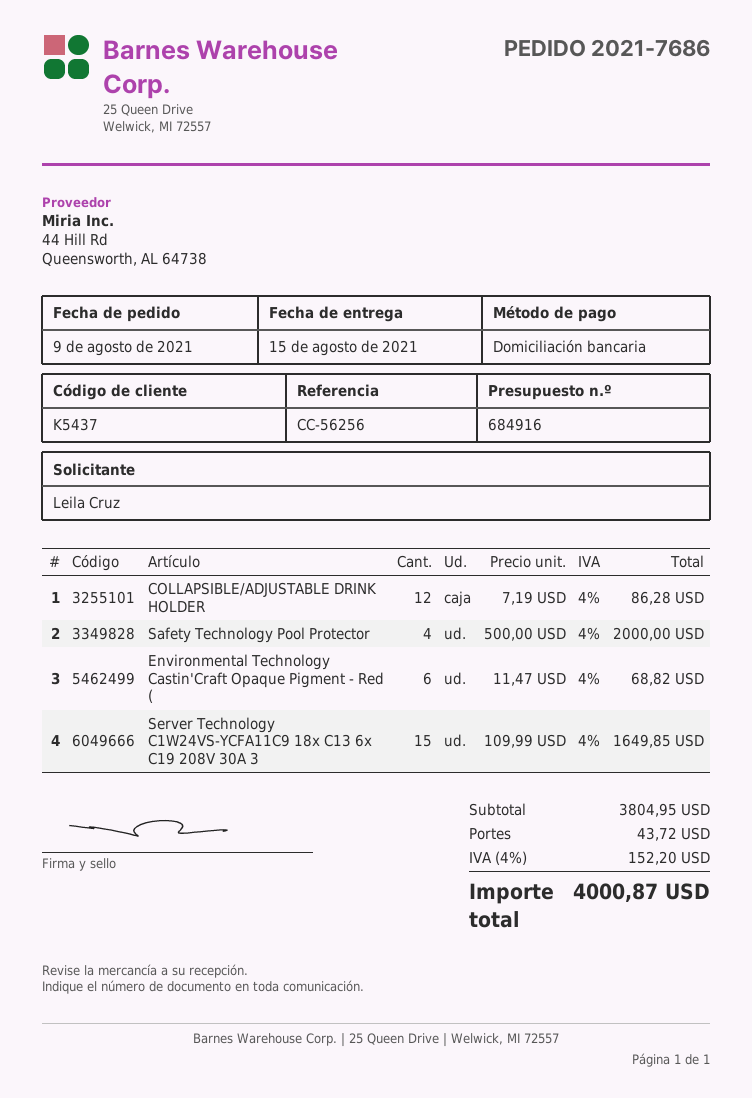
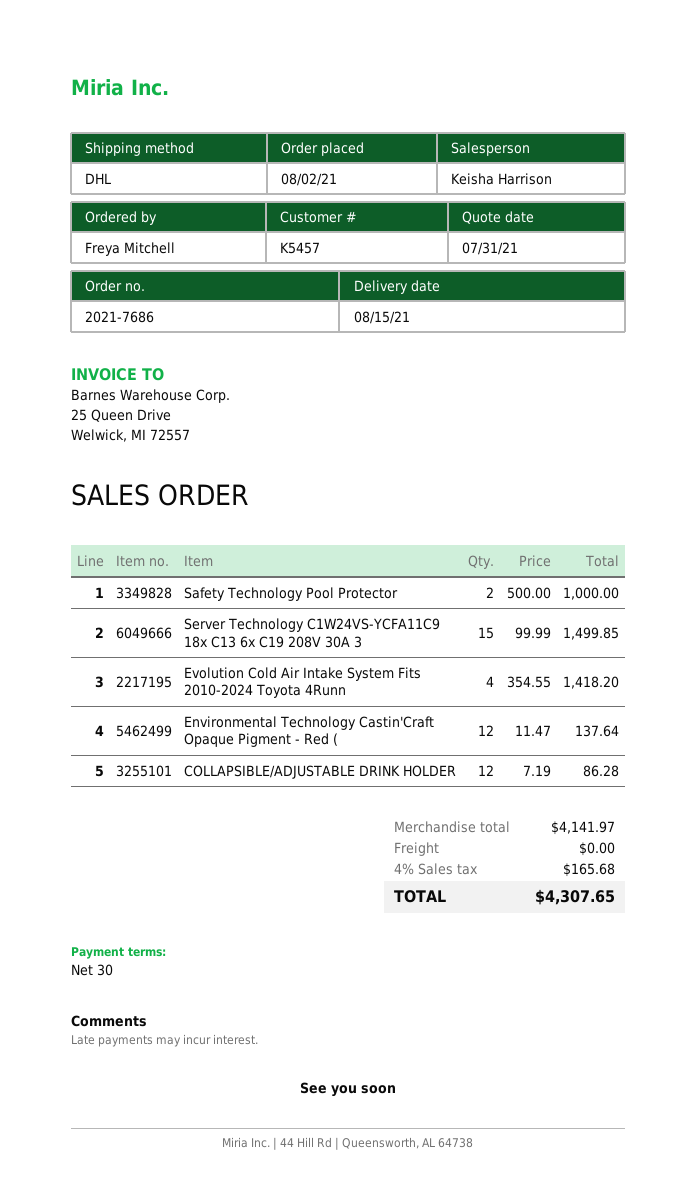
order date: 2021-08-09 -> 2021-08-02
customer number: K5437 -> K5457
ordered by: Leila Cruz -> Freya Mitchell
Safety Technology Pool Protector: 4 x 500.00 = 2000.00 -> 2 x 500.00 = 1000.00
Environmental Technology Castin'Craft Opaque Pigment - Red (: 6 x 11.47 = 68.82 -> 12 x 11.47 = 137.64
Server Technology C1W24VS-YCFA11C9 18x C13 6x C19 208V 30A 3: 15 x 109.99 = 1649.85 -> 15 x 99.99 = 1499.85
Evolution Cold Air Intake System Fits 2010-2024 Toyota 4Runn: none -> 4 x 354.55 = 1418.20
subtotal: 3804.95 -> 4141.97
shipping: 43.72 -> 0.00
tax: 4% = 152.20 -> 4% = 165.68
total: 4000.87 -> 4307.65

